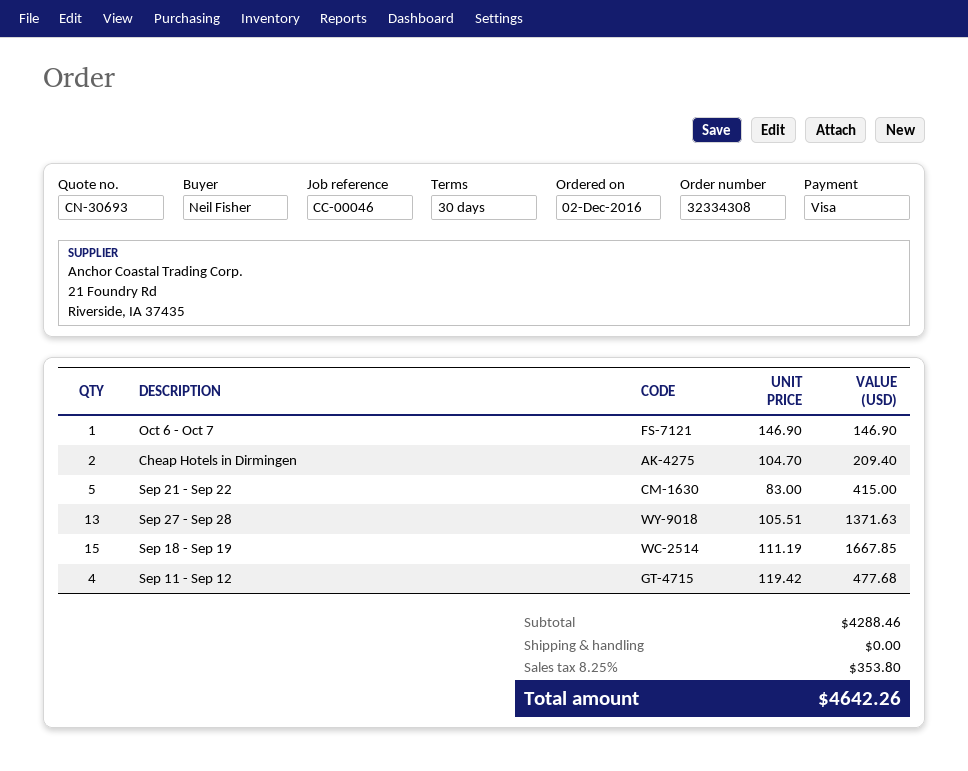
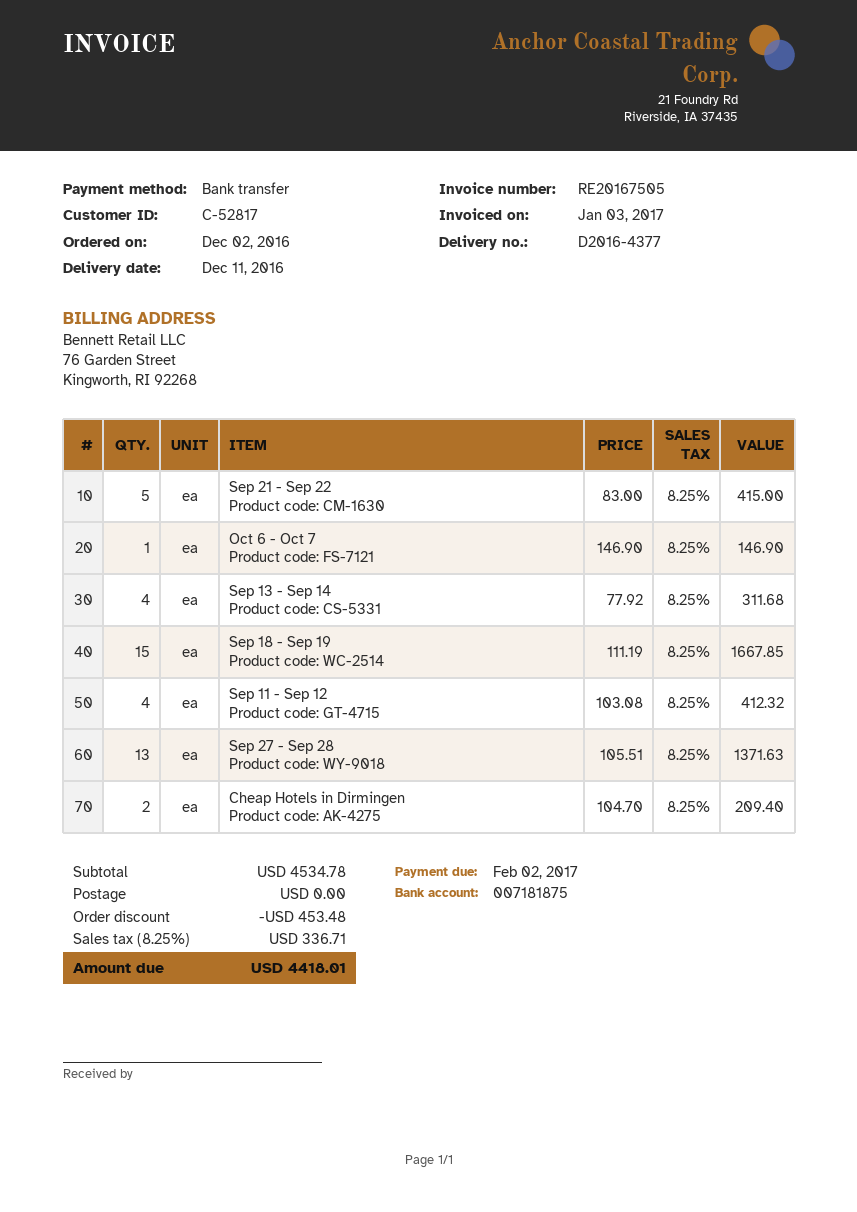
payment method: Visa -> bank transfer
Sep 11 - Sep 12: 4 x 119.42 = 477.68 -> 4 x 103.08 = 412.32
Sep 13 - Sep 14: none -> 4 x 77.92 = 311.68
subtotal: 4288.46 -> 4534.78
discount: none -> 453.48
tax: 8.25% = 353.80 -> 8.25% = 336.71
total: 4642.26 -> 4418.01

